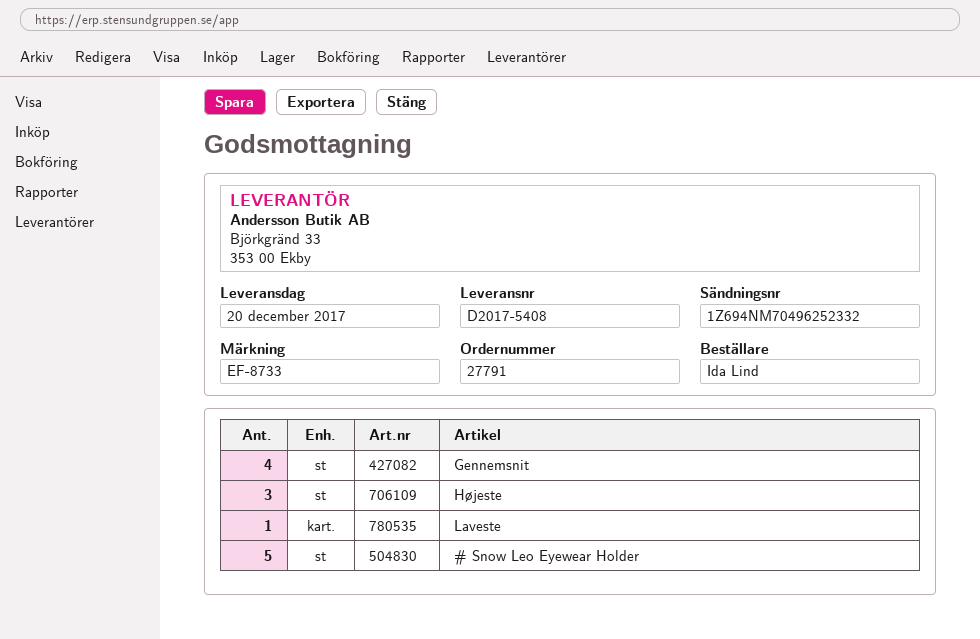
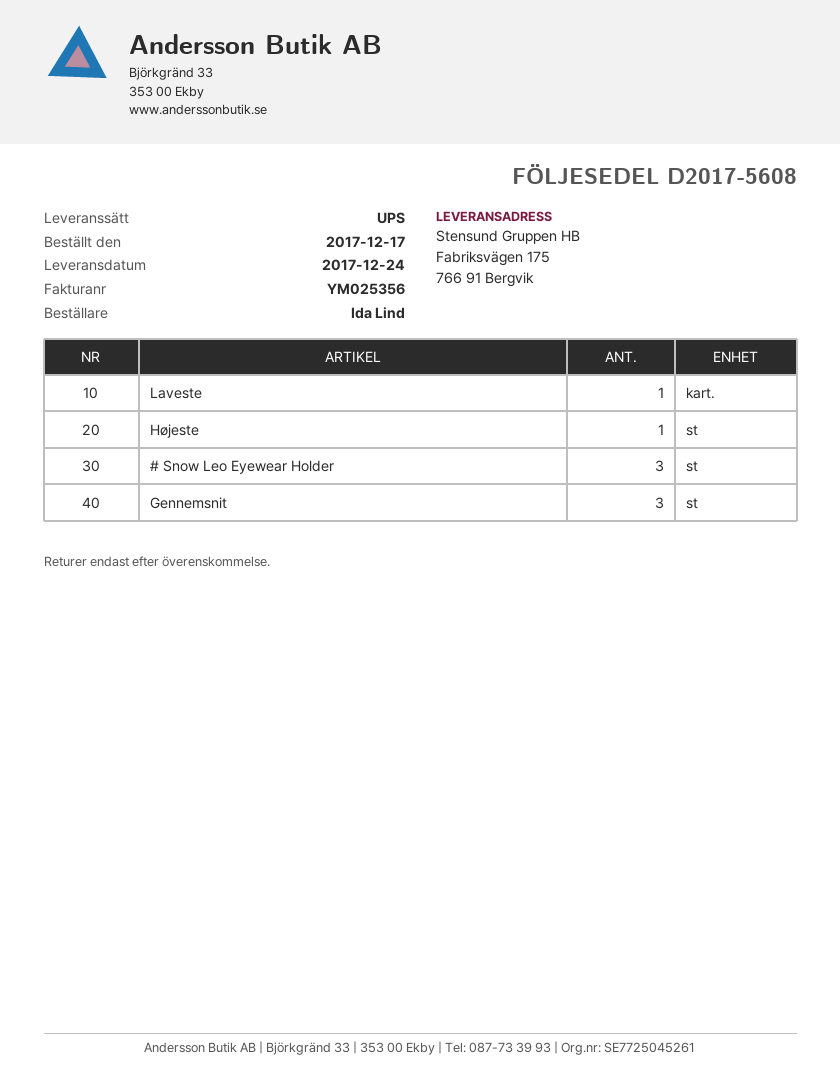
delivery note number: D2017-5408 -> D2017-5608
delivery date: 2017-12-20 -> 2017-12-24
Gennemsnit: 4 -> 3
Højeste: 3 -> 1
# Snow Leo Eyewear Holder: 5 -> 3

